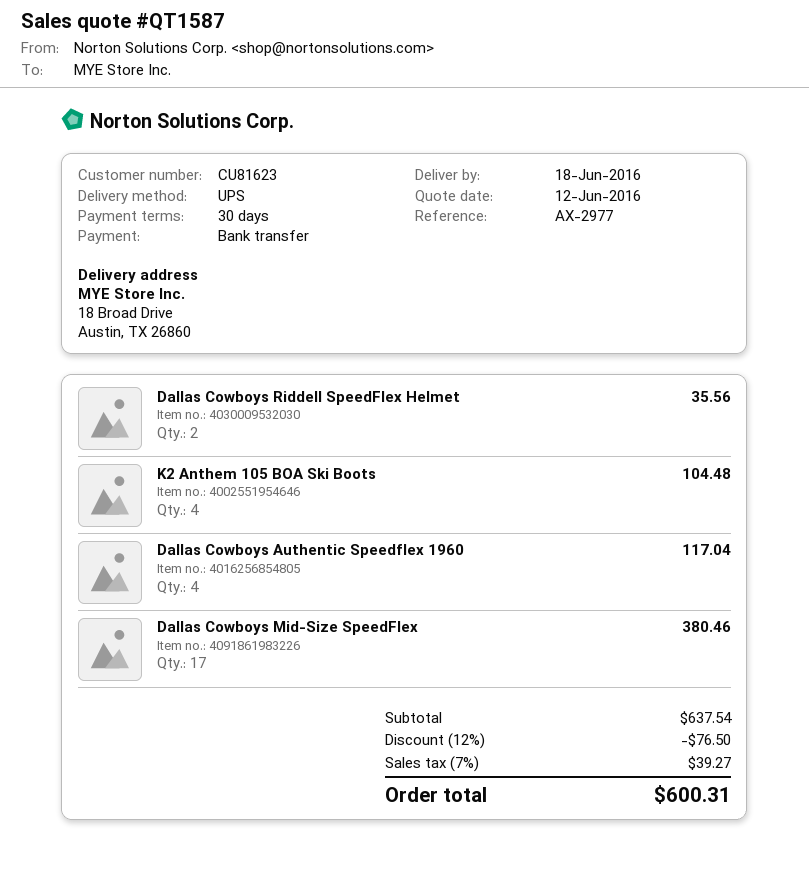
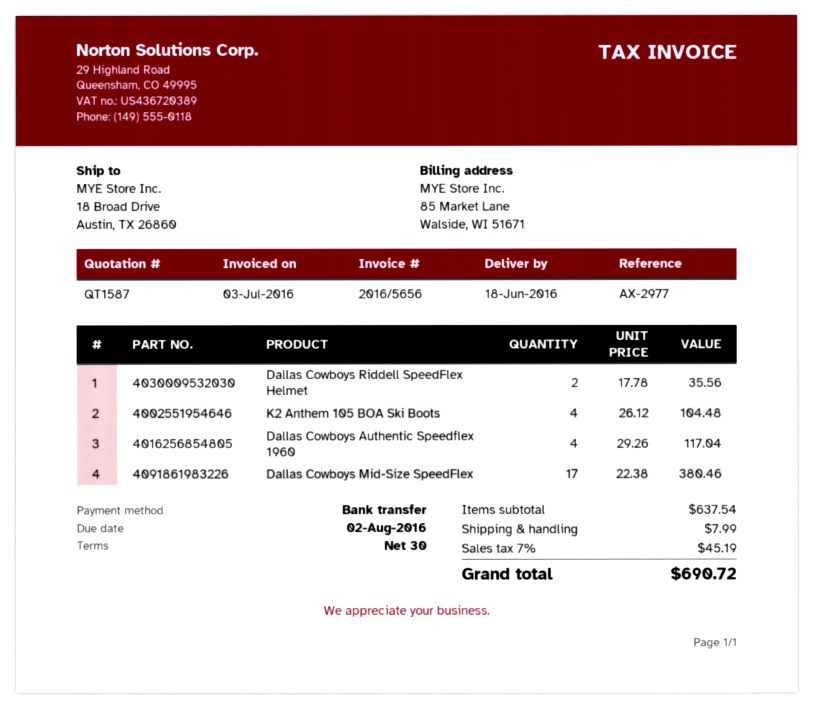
discount: 12% = 76.50 -> none
shipping: none -> 7.99
tax: 7% = 39.27 -> 7% = 45.19
total: 600.31 -> 690.72

